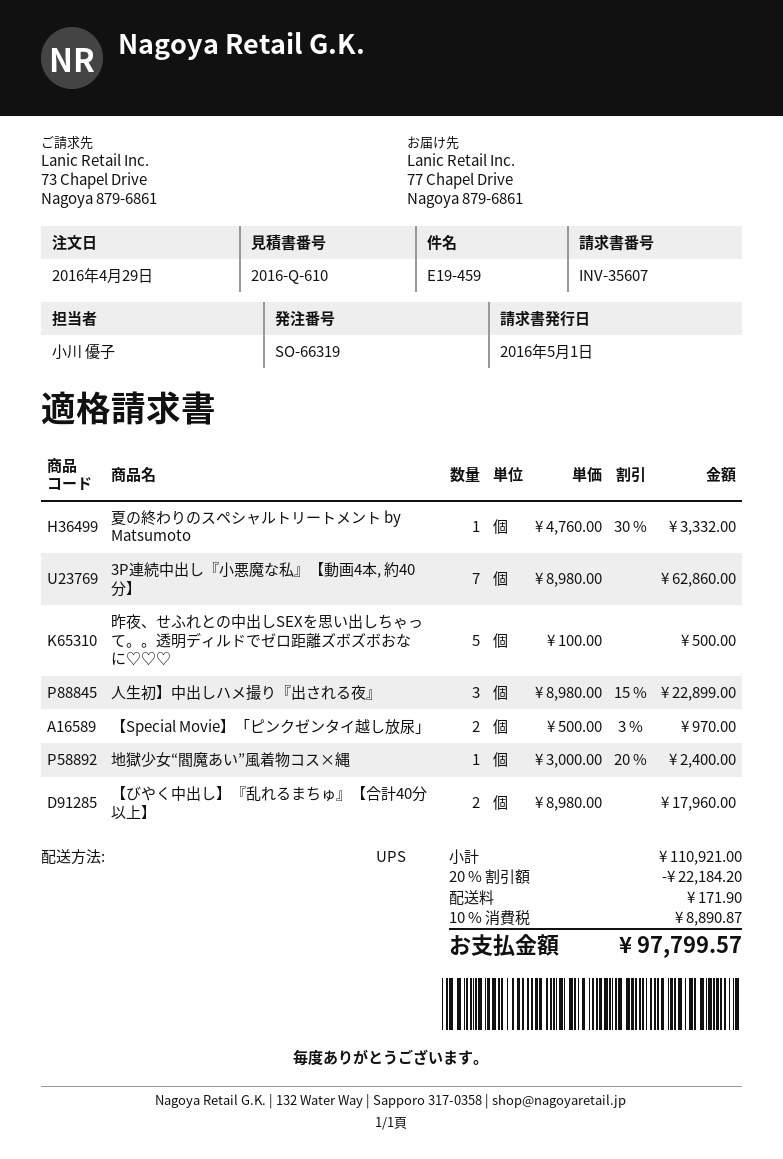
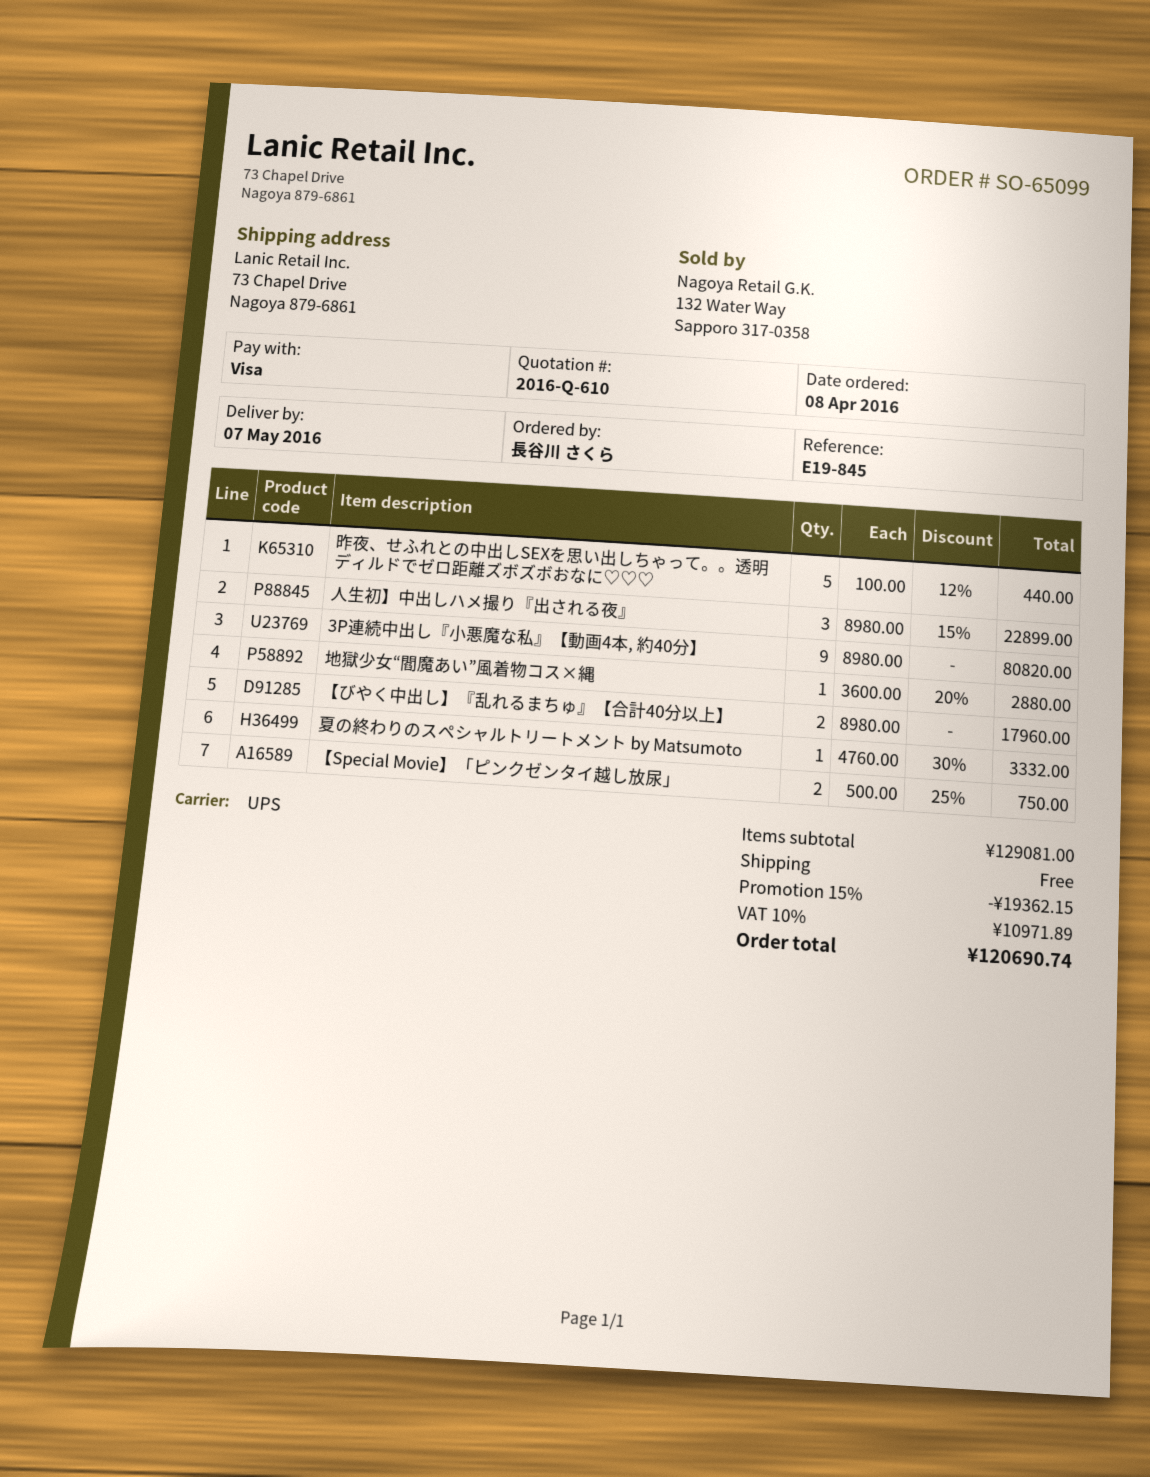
order number: SO-66319 -> SO-65099
order date: 2016-04-29 -> 2016-04-08
reference: E19-459 -> E19-845
ship to: 77 Chapel Drive, Nagoya 879-6861 -> 73 Chapel Drive, Nagoya 879-6861
3P連続中出し『小悪魔な私』【動画4本, 約40分】: 7 x 8980.00 = 62860.00 -> 9 x 8980.00 = 80820.00
昨夜、せふれとの中出しSEXを思い出しちゃって。。透明ディルドでゼロ距離ズボズボおなに♡♡♡: 5 x 100.00 = 500.00 -> 5 x 100.00 - 12% = 440.00
【Special Movie】「ピンクゼンタイ越し放尿」: 2 x 500.00 - 3% = 970.00 -> 2 x 500.00 - 25% = 750.00
地獄少女“閻魔あい”風着物コス×縄: 1 x 3000.00 - 20% = 2400.00 -> 1 x 3600.00 - 20% = 2880.00
subtotal: 110921.00 -> 129081.00
discount: 20% = 22184.20 -> 15% = 19362.15
shipping: 171.90 -> 0.00
tax: 10% = 8890.87 -> 10% = 10971.89
total: 97799.57 -> 120690.74

